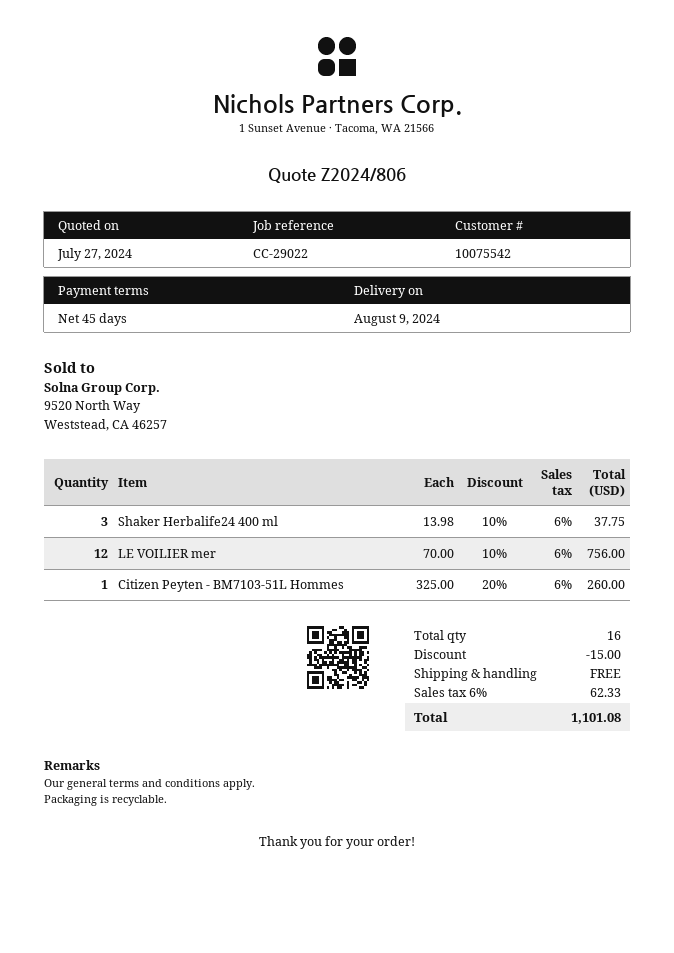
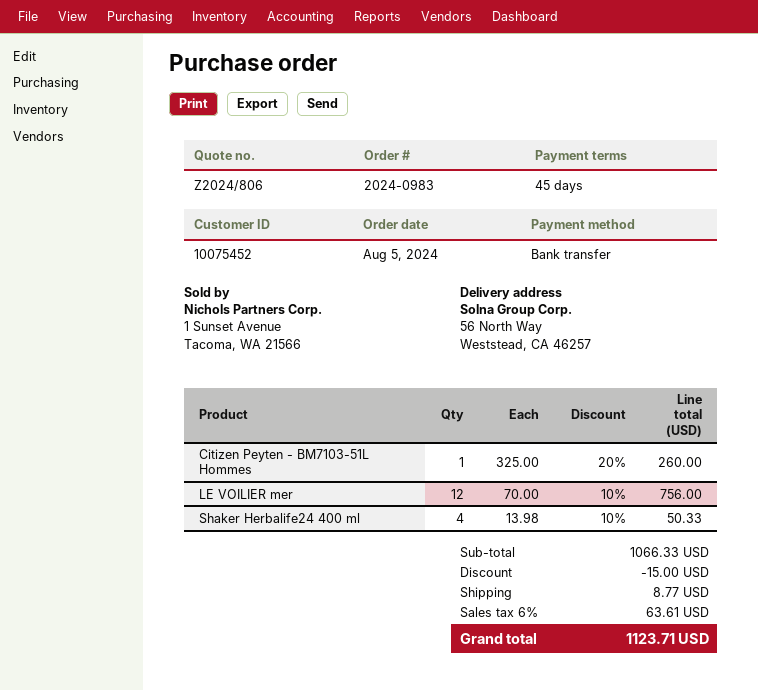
customer number: 10075542 -> 10075452
Shaker Herbalife24 400 ml: 3 x 13.98 - 10% = 37.75 -> 4 x 13.98 - 10% = 50.33
shipping: 0.00 -> 8.77
tax: 6% = 62.33 -> 6% = 63.61
total: 1101.08 -> 1123.71

